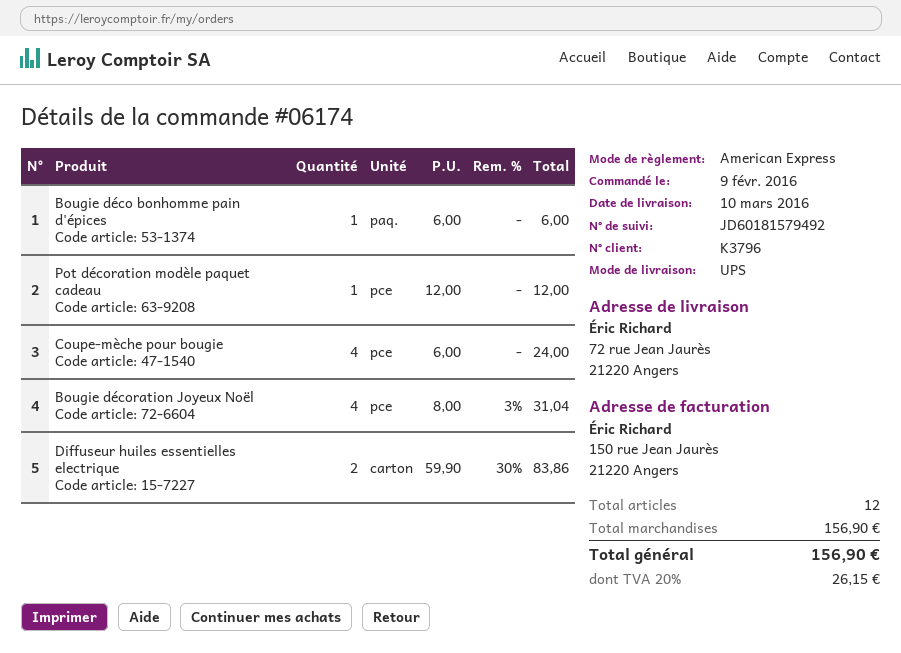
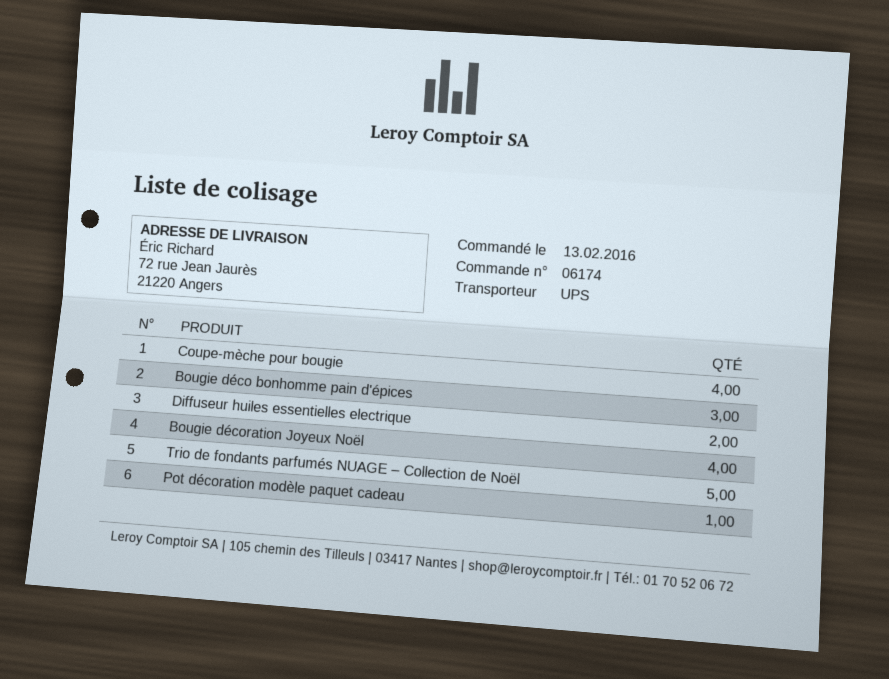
order date: 2016-02-09 -> 2016-02-13
Bougie déco bonhomme pain d'épices: 1 -> 3
Trio de fondants parfumés NUAGE – Collection de Noël: none -> 5

